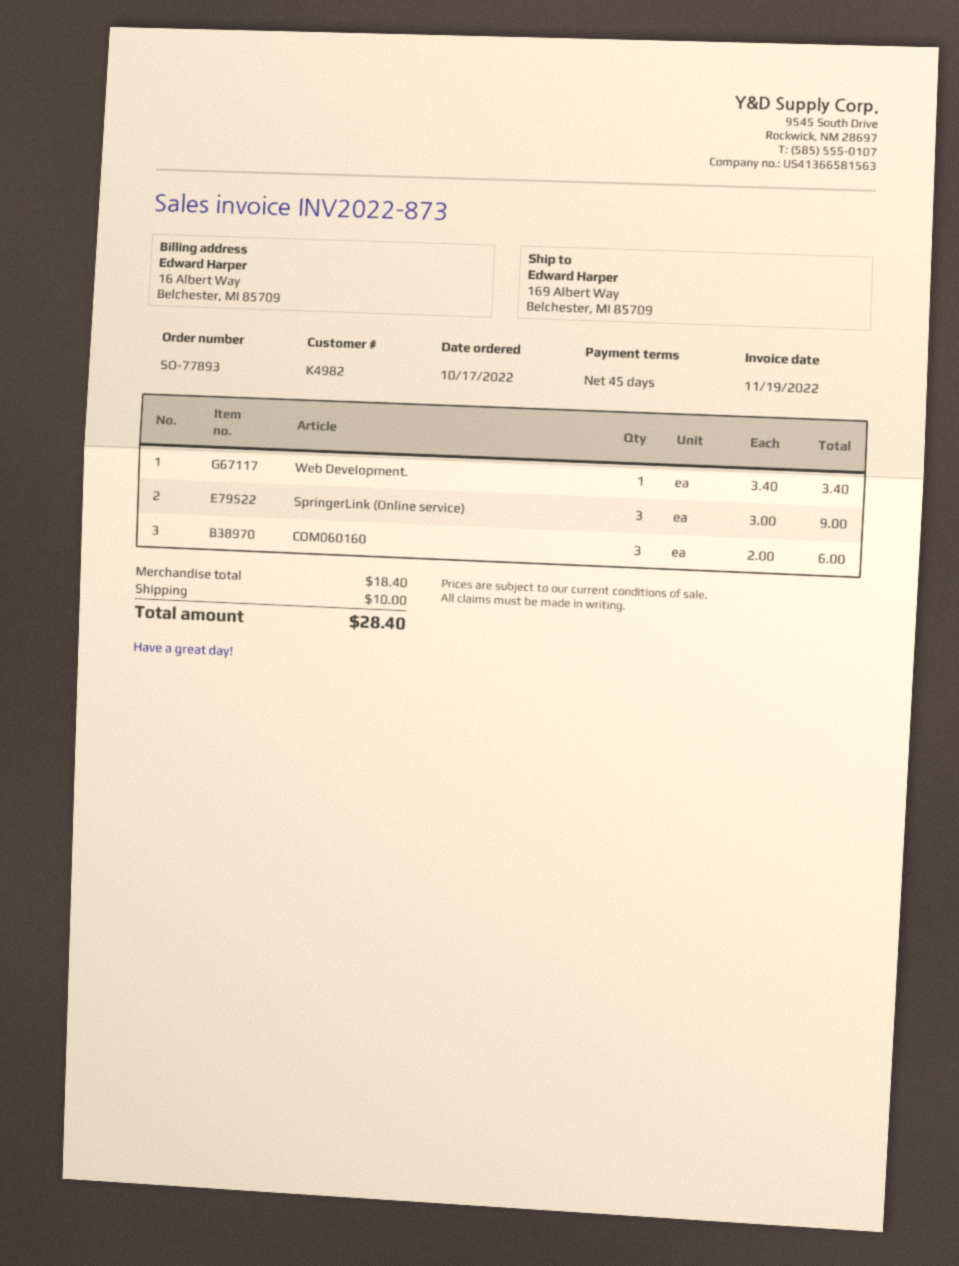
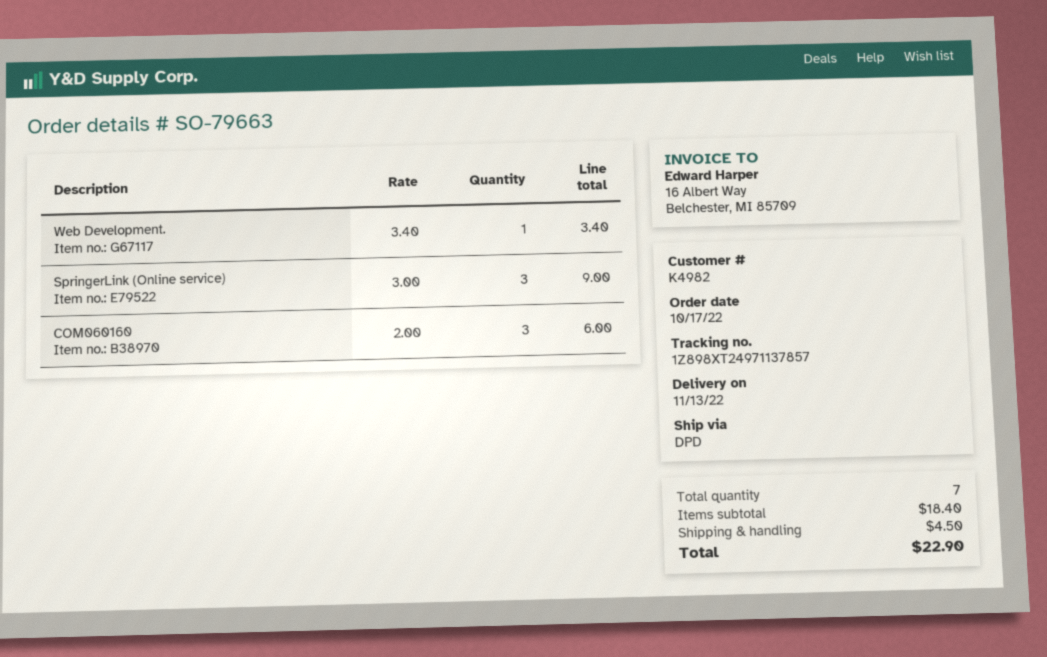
order number: SO-77893 -> SO-79663
shipping: 10.00 -> 4.50
total: 28.40 -> 22.90

